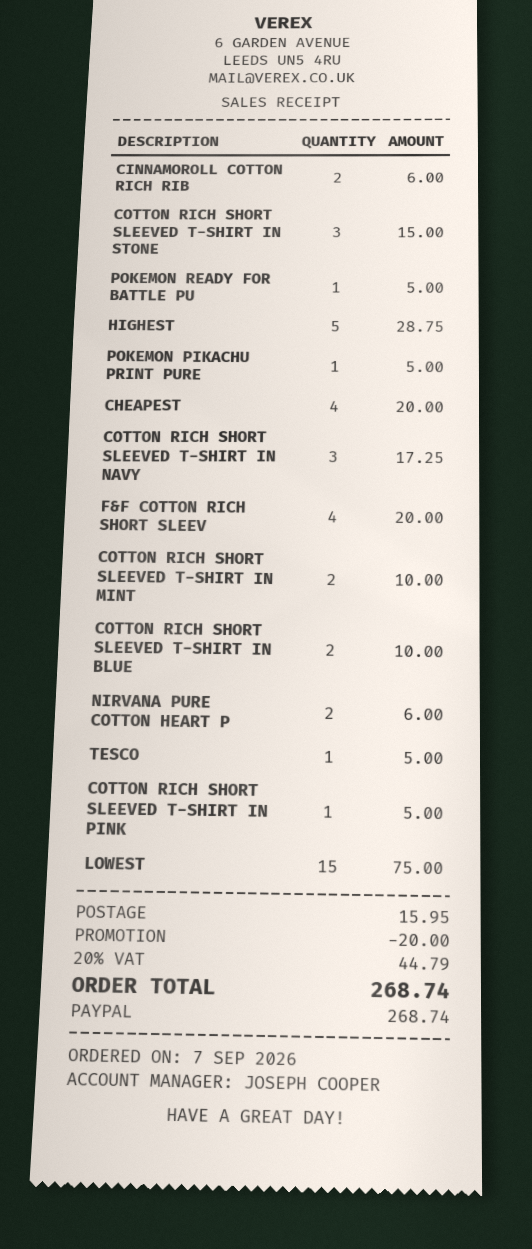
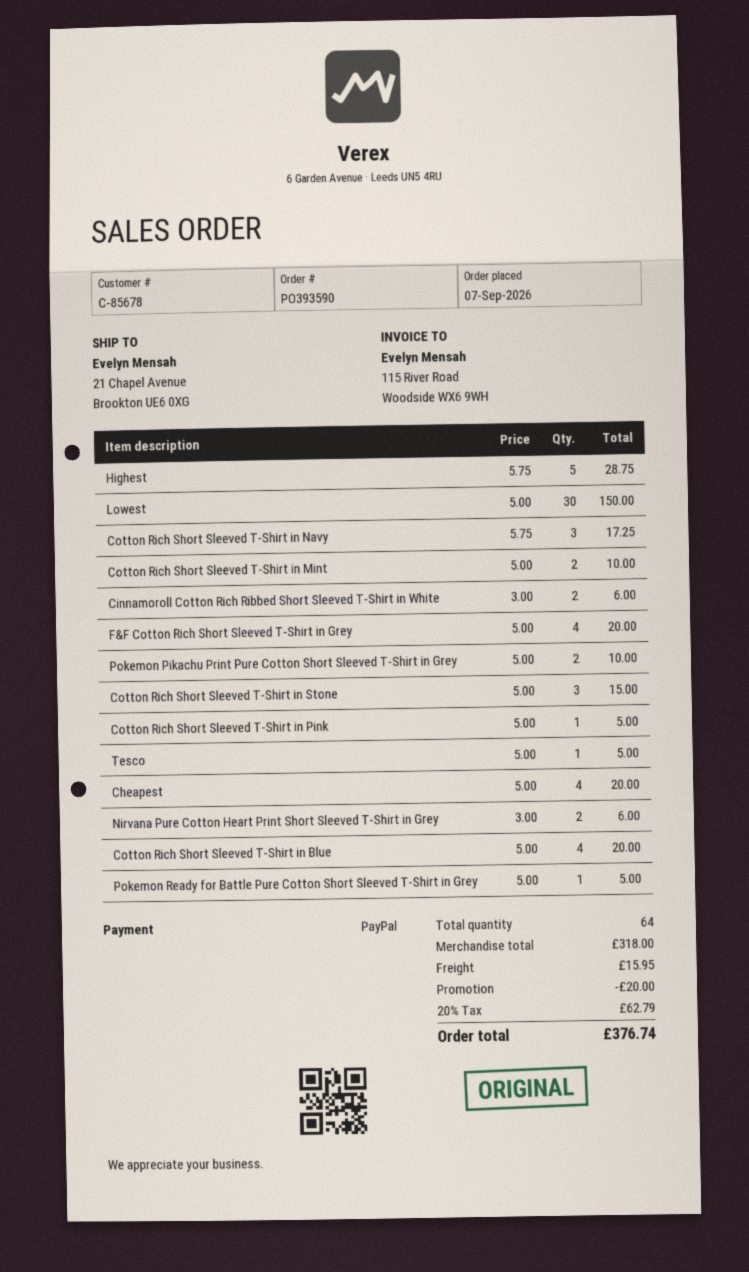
POKEMON PIKACHU PRINT PURE: 1 for 5.00 -> 2 for 10.00
COTTON RICH SHORT SLEEVED T-SHIRT IN BLUE: 2 for 10.00 -> 4 for 20.00
LOWEST: 15 for 75.00 -> 30 for 150.00
tax: 20% = 44.79 -> 20% = 62.79
total: 268.74 -> 376.74

